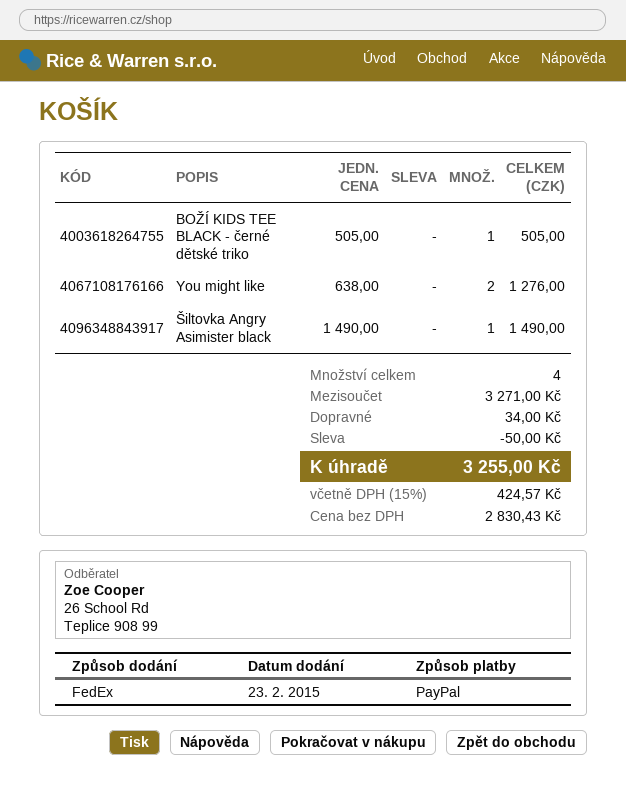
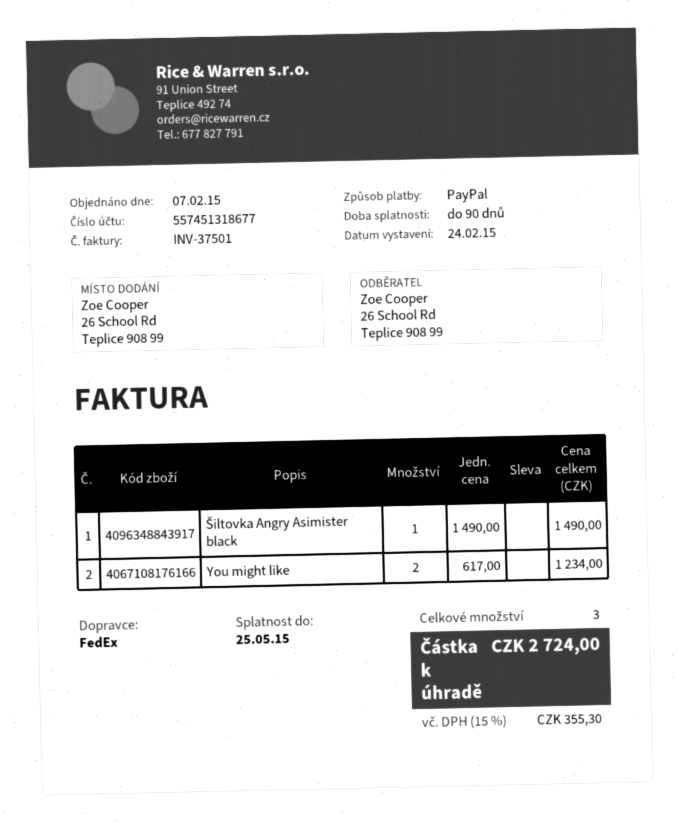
BOŽÍ KIDS TEE BLACK - černé dětské triko: 1 x 505.00 = 505.00 -> none
You might like: 2 x 638.00 = 1276.00 -> 2 x 617.00 = 1234.00
total quantity: 4 -> 3
discount: 50.00 -> none
shipping: 34.00 -> none
tax: 15% = 424.57 -> 15% = 355.30
total: 3255.00 -> 2724.00

